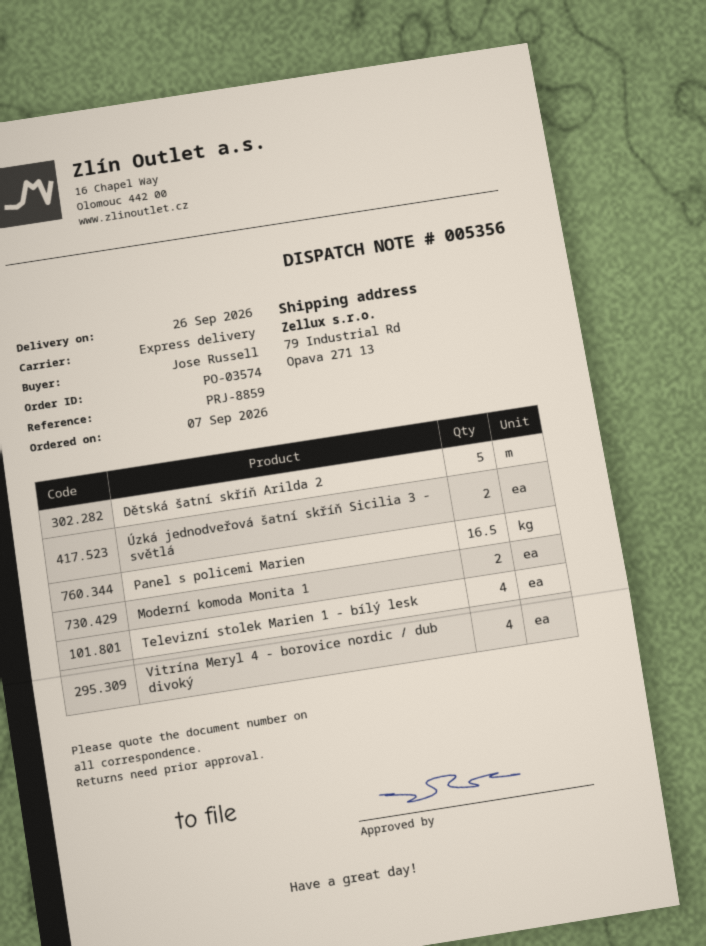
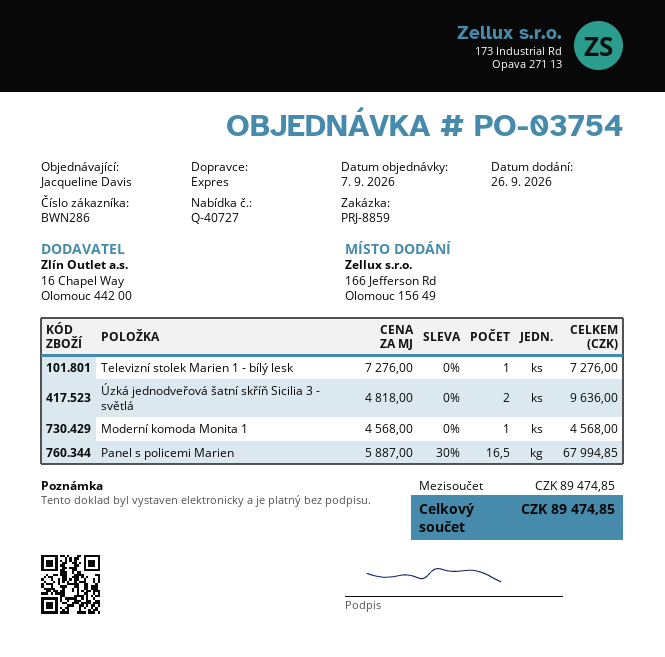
order number: PO-03574 -> PO-03754
ordered by: Jose Russell -> Jacqueline Davis
ship to: 79 Industrial Rd, Opava 271 13 -> 166 Jefferson Rd, Olomouc 156 49
Dětská šatní skříň Arilda 2: 5 -> none
Moderní komoda Monita 1: 2 -> 1
Televizní stolek Marien 1 - bílý lesk: 4 -> 1
Vitrína Meryl 4 - borovice nordic / dub divoký: 4 -> none

